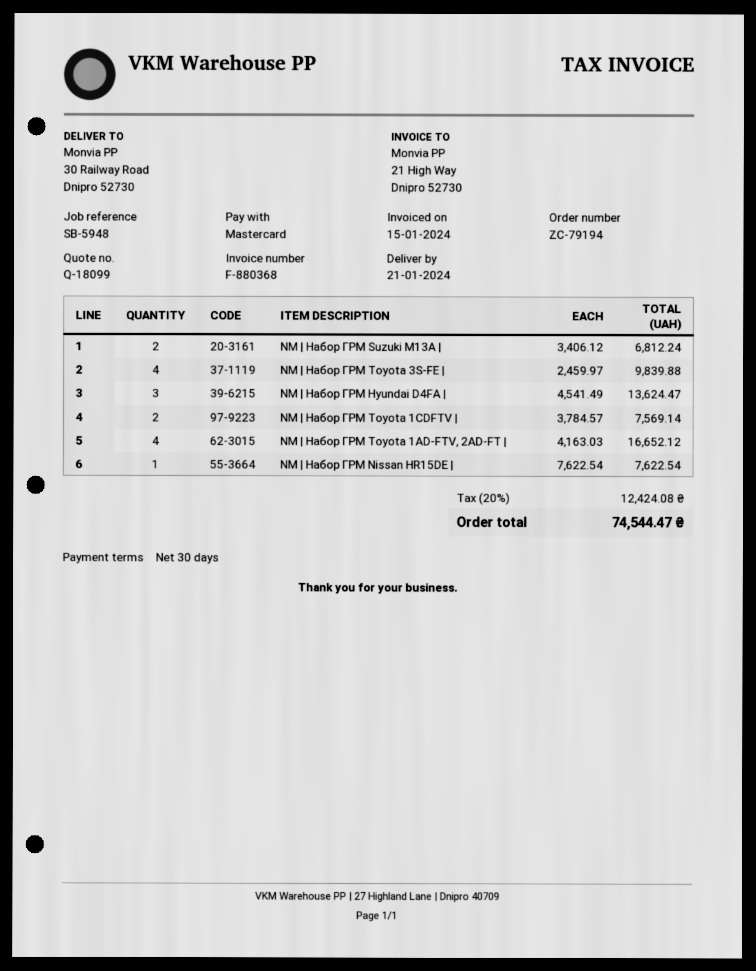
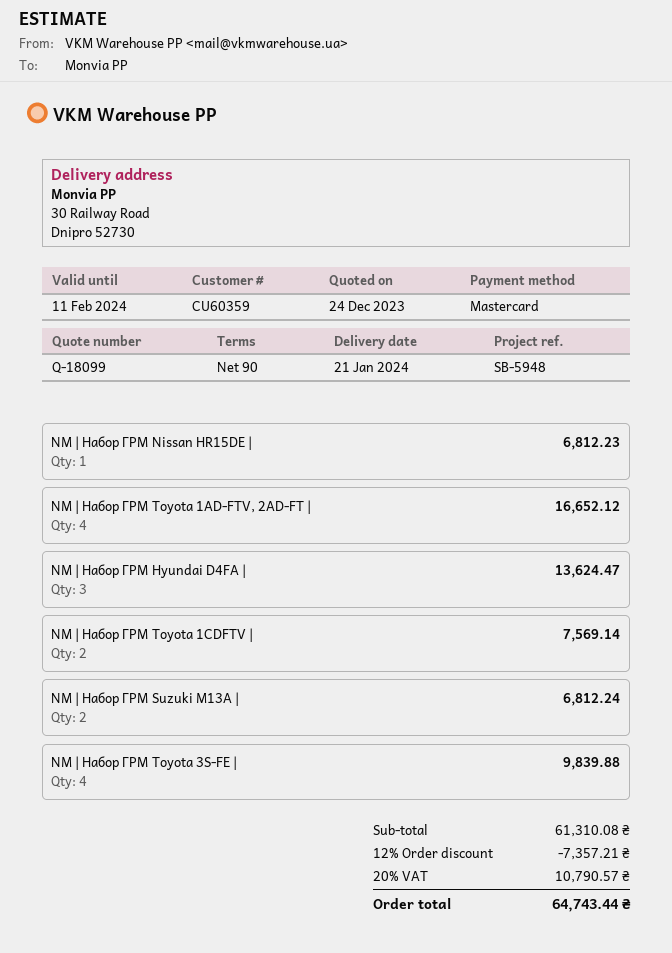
payment terms: 30 days -> 90 days
NM | Набор ГРМ Nissan HR15DE |: 1 for 7622.54 -> 1 for 6812.23
discount: none -> 12% = 7357.21
tax: 20% = 12424.08 -> 20% = 10790.57
total: 74544.47 -> 64743.44

